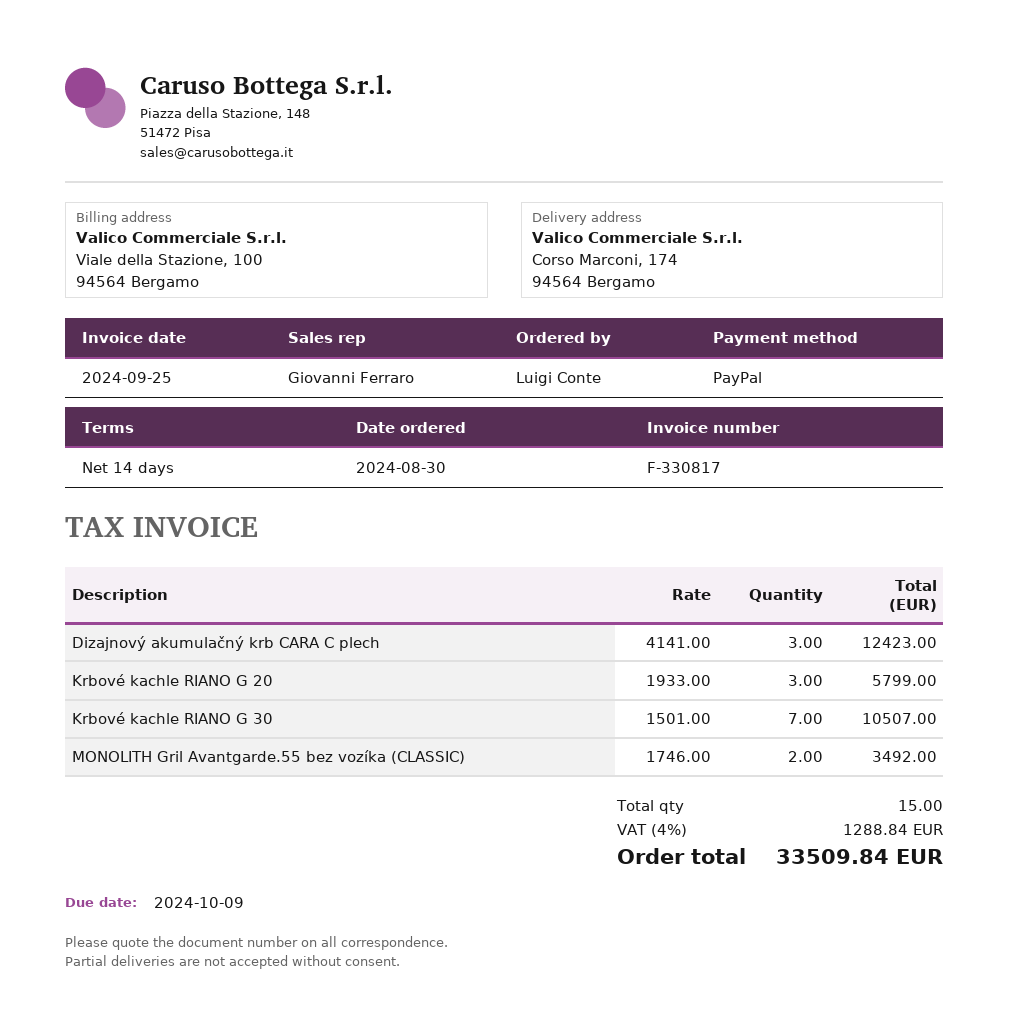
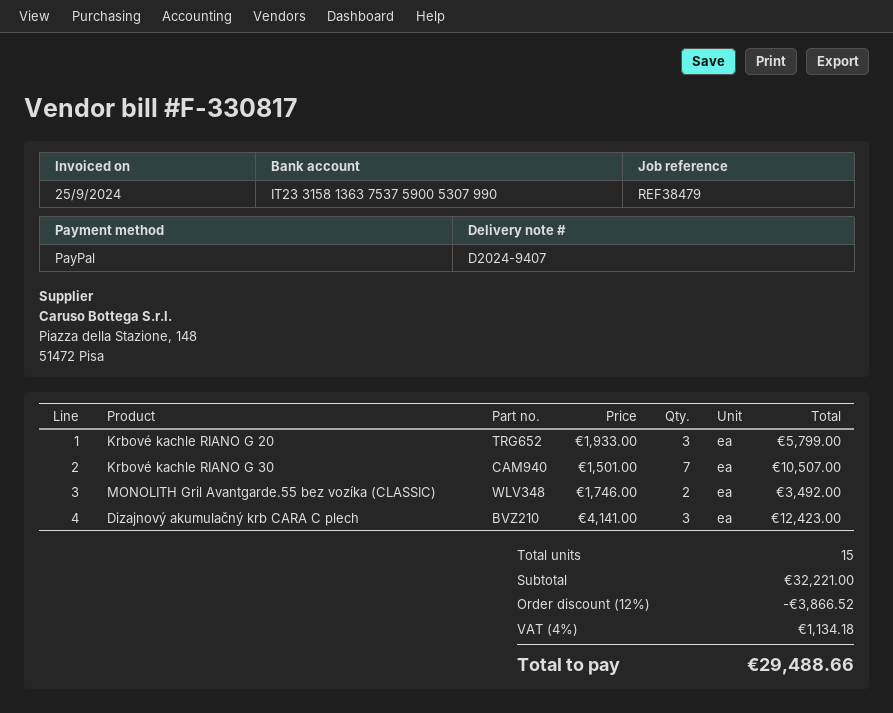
discount: none -> 12% = 3866.52
tax: 4% = 1288.84 -> 4% = 1134.18
total: 33509.84 -> 29488.66

